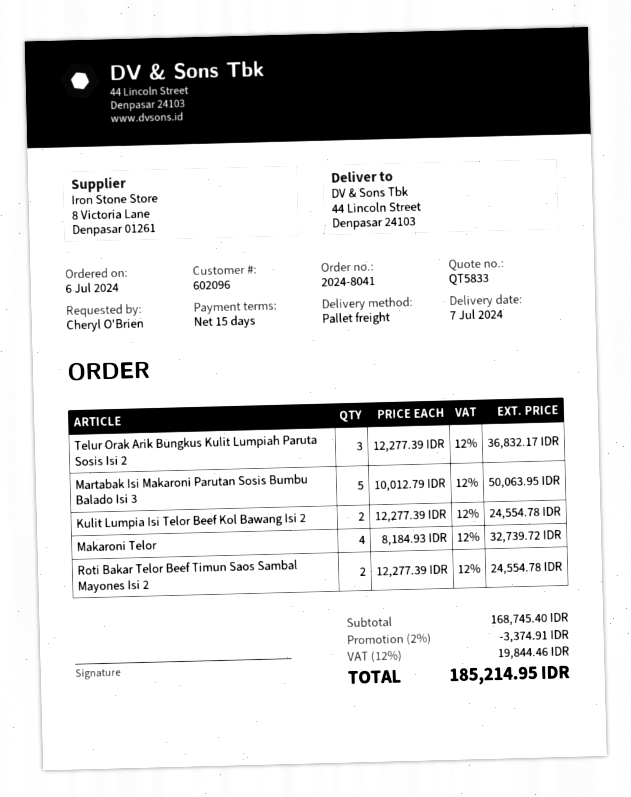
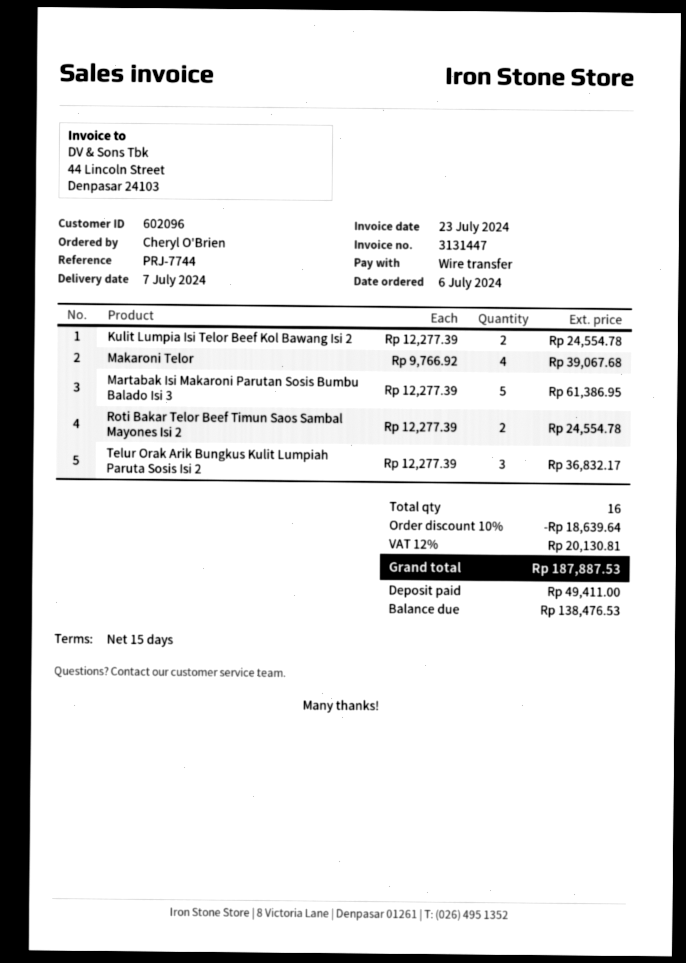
Martabak Isi Makaroni Parutan Sosis Bumbu Balado Isi 3: 5 x 10012.79 = 50063.95 -> 5 x 12277.39 = 61386.95
Makaroni Telor: 4 x 8184.93 = 32739.72 -> 4 x 9766.92 = 39067.68
discount: 2% = 3374.91 -> 10% = 18639.64
tax: 12% = 19844.46 -> 12% = 20130.81
total: 185214.95 -> 187887.53

